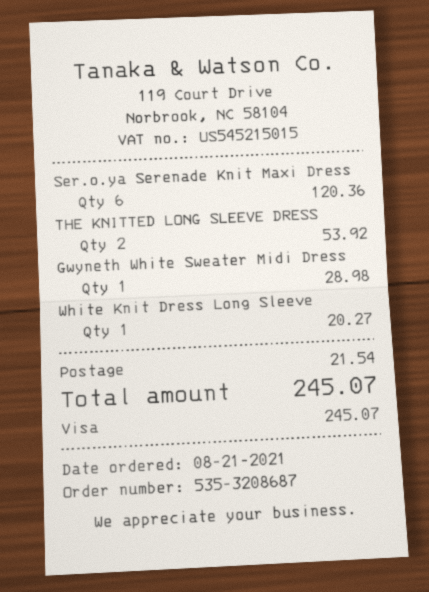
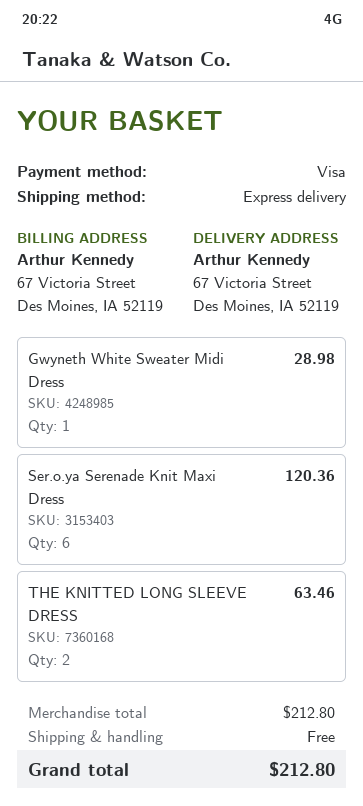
THE KNITTED LONG SLEEVE DRESS: 2 for 53.92 -> 2 for 63.46
White Knit Dress Long Sleeve: 1 for 20.27 -> none
shipping: 21.54 -> 0.00
total: 245.07 -> 212.80

